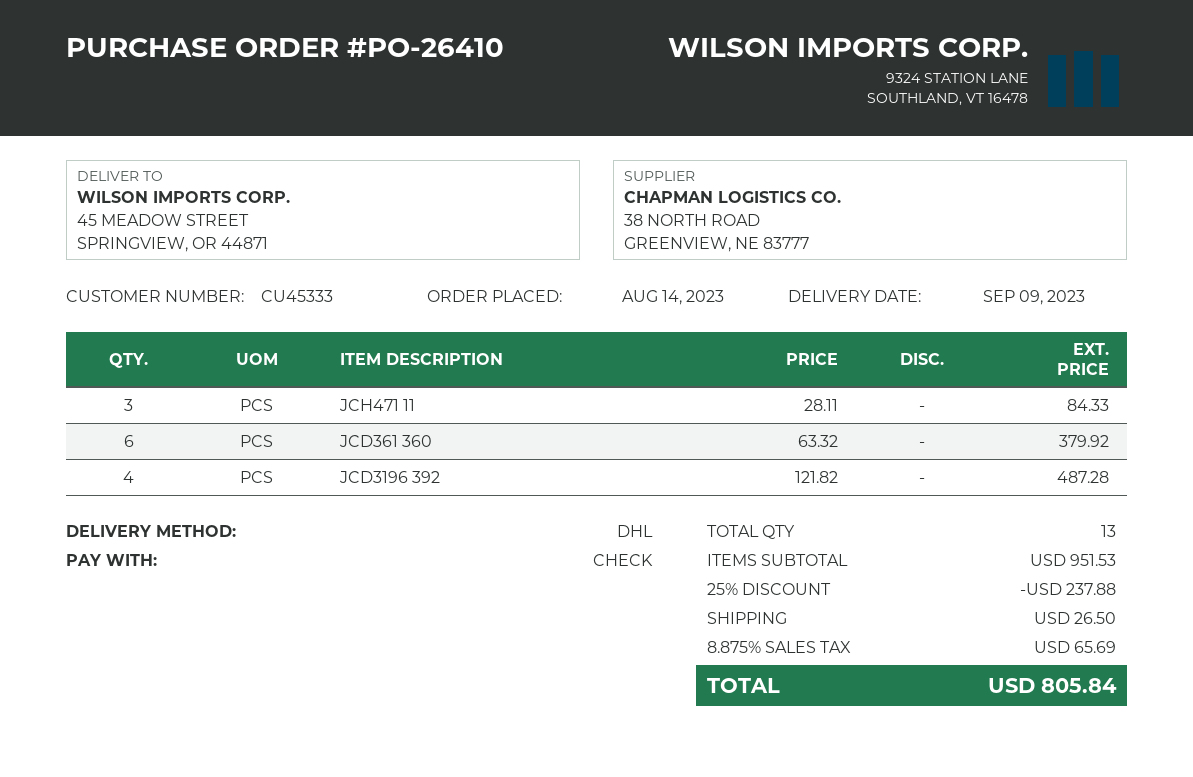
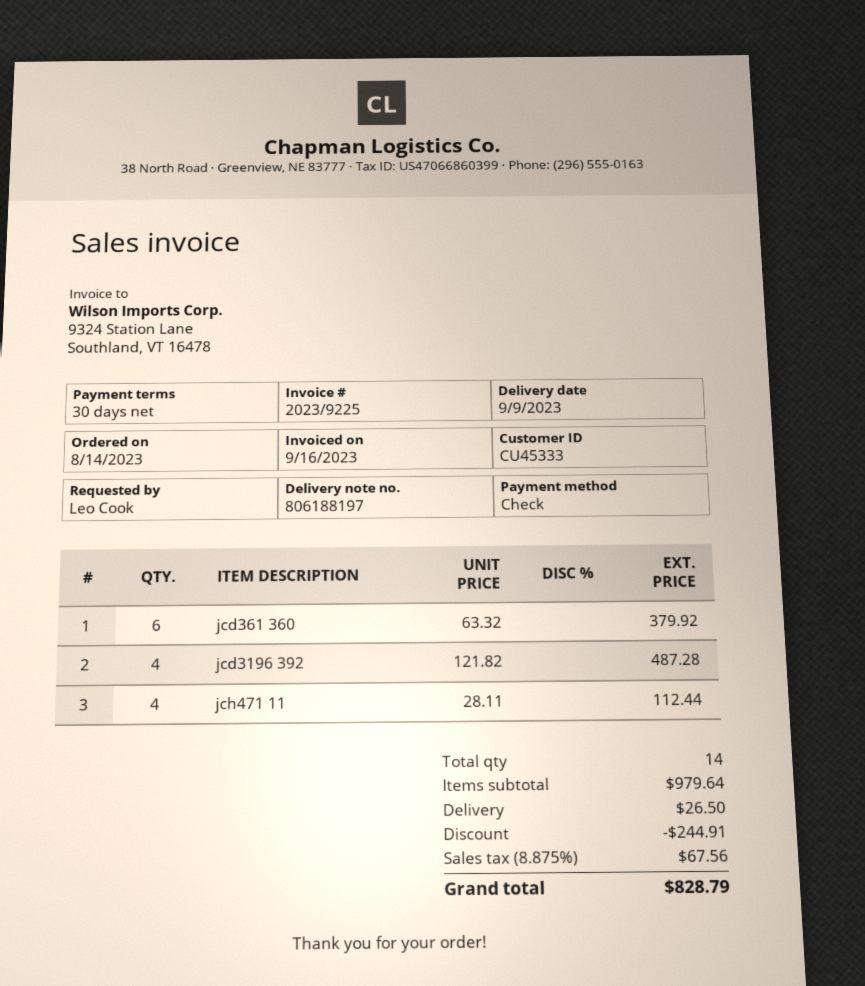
JCH471 11: 3 x 28.11 = 84.33 -> 4 x 28.11 = 112.44
total quantity: 13 -> 14
subtotal: 951.53 -> 979.64
discount: 237.88 -> 244.91
tax: 8.875% = 65.69 -> 8.875% = 67.56
total: 805.84 -> 828.79

